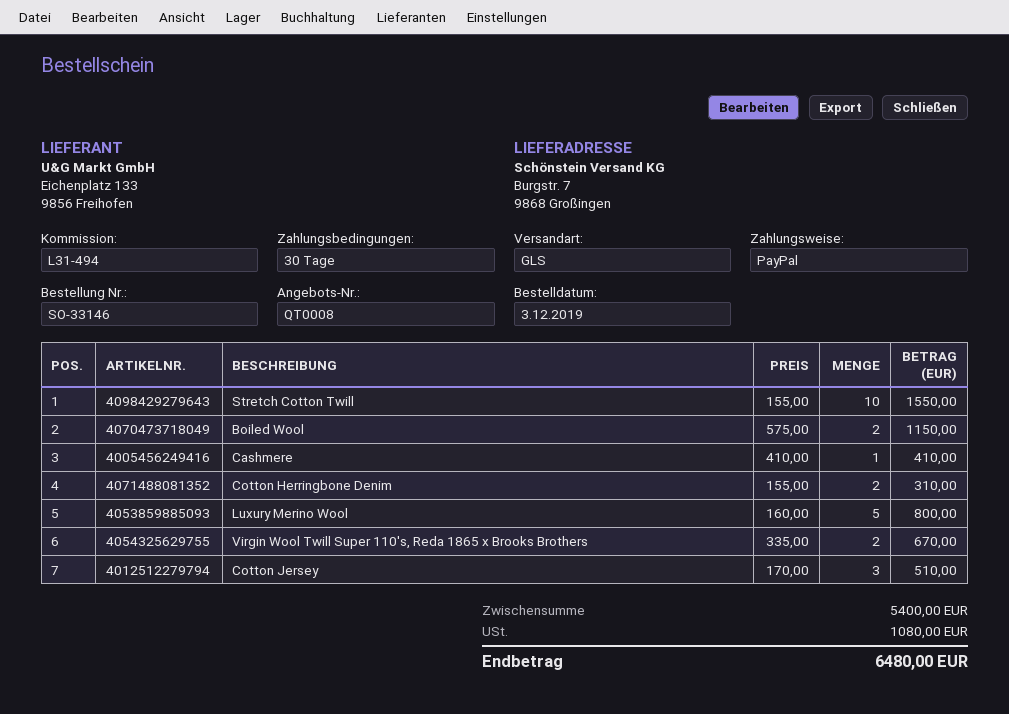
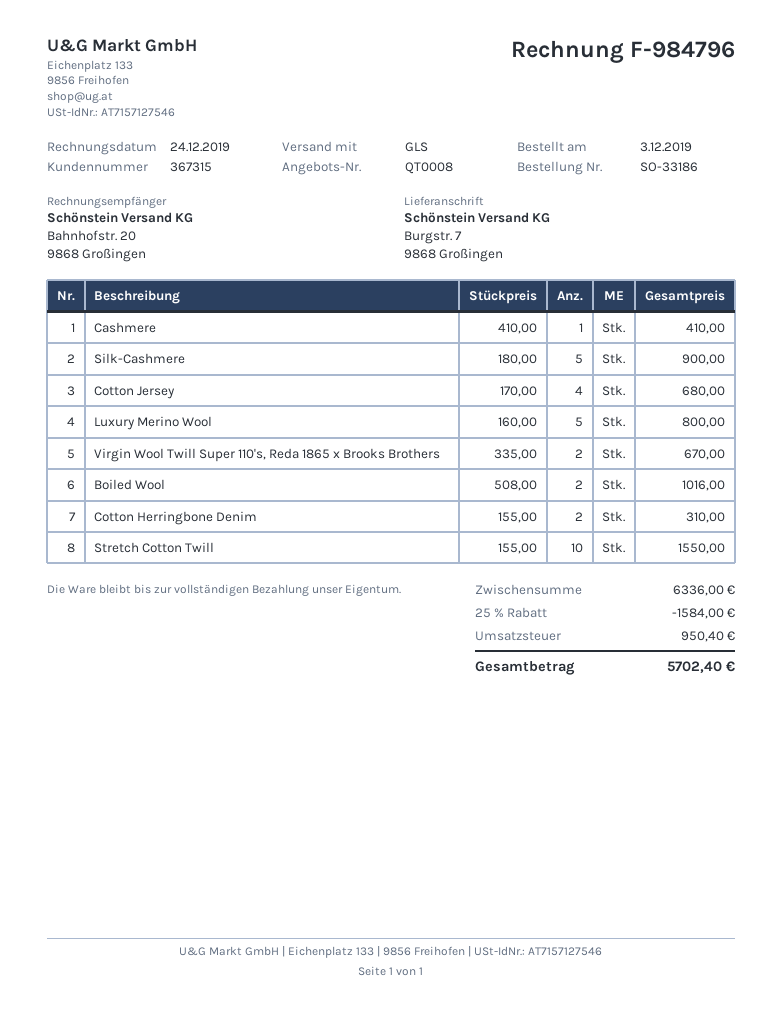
order number: SO-33146 -> SO-33186
Boiled Wool: 2 x 575.00 = 1150.00 -> 2 x 508.00 = 1016.00
Cotton Jersey: 3 x 170.00 = 510.00 -> 4 x 170.00 = 680.00
Silk-Cashmere: none -> 5 x 180.00 = 900.00
subtotal: 5400.00 -> 6336.00
discount: none -> 25% = 1584.00
tax: 1080.00 -> 950.40
total: 6480.00 -> 5702.40

